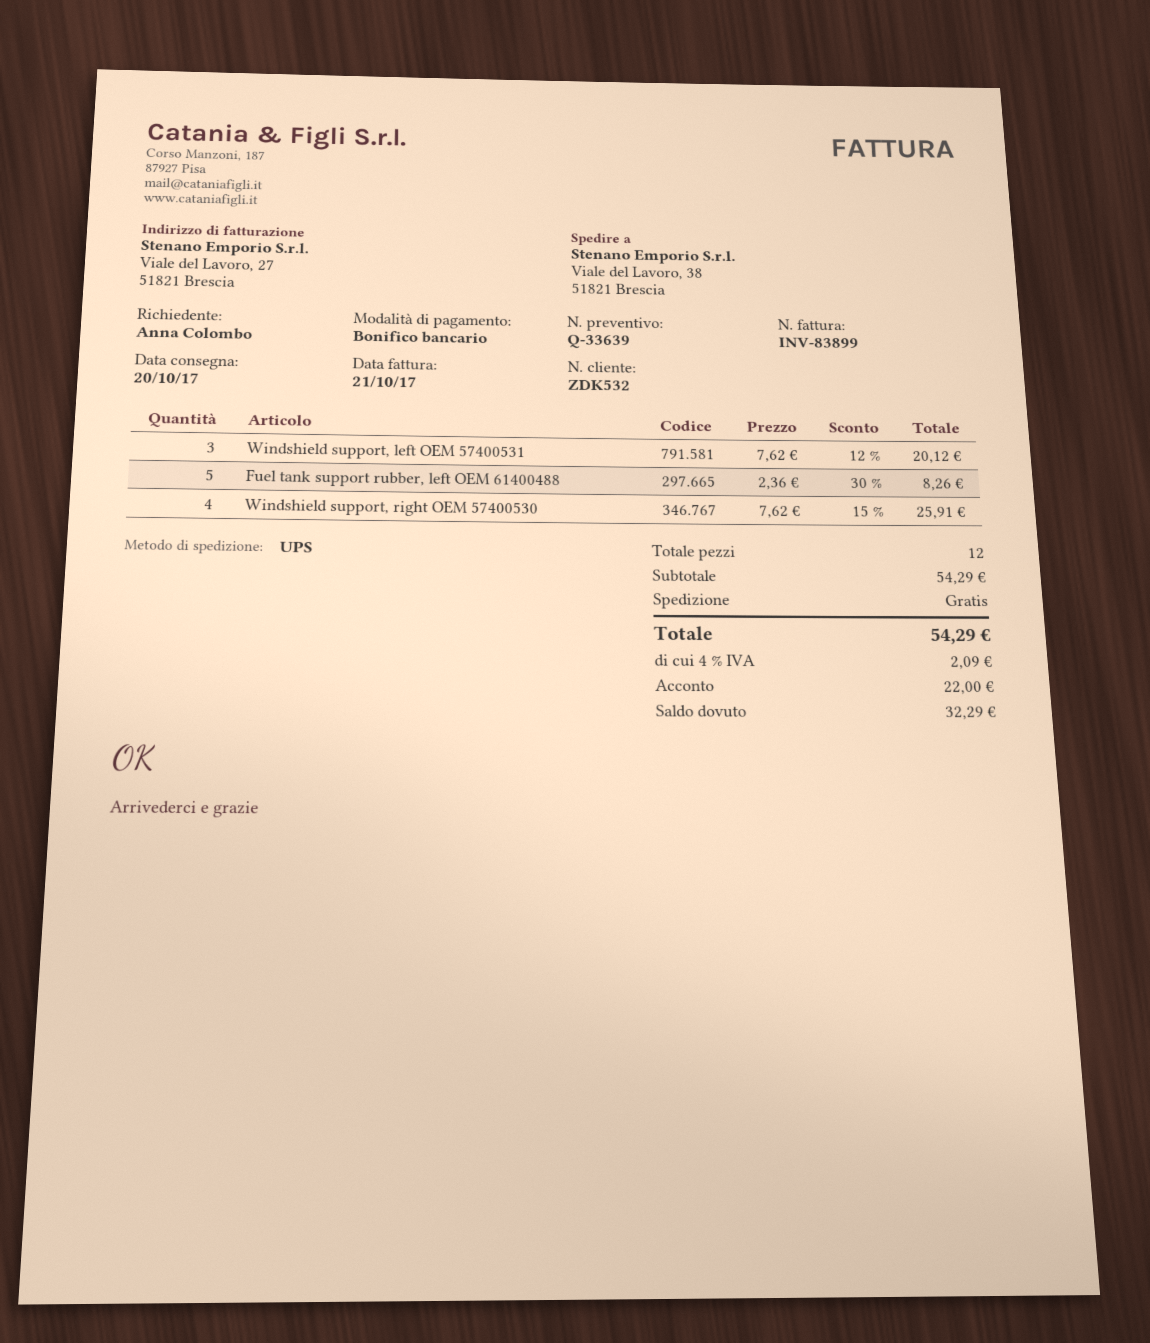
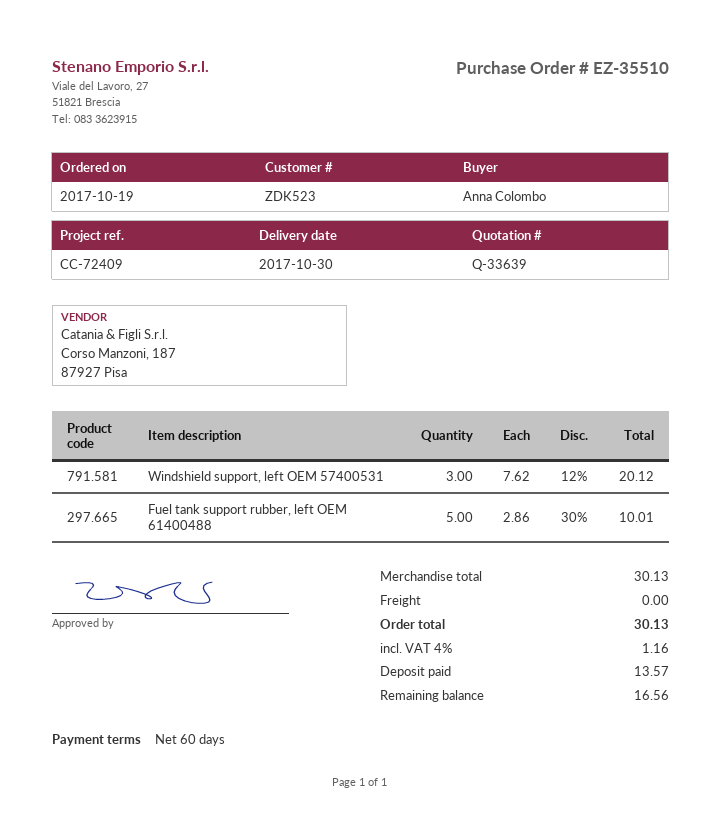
delivery date: 2017-10-20 -> 2017-10-30
customer number: ZDK532 -> ZDK523
Fuel tank support rubber, left OEM 61400488: 5 x 2.36 - 30% = 8.26 -> 5 x 2.86 - 30% = 10.01
Windshield support, right OEM 57400530: 4 x 7.62 - 15% = 25.91 -> none
subtotal: 54.29 -> 30.13
tax: 4% = 2.09 -> 4% = 1.16
total: 54.29 -> 30.13
deposit: 22.00 -> 13.57
balance: 32.29 -> 16.56

